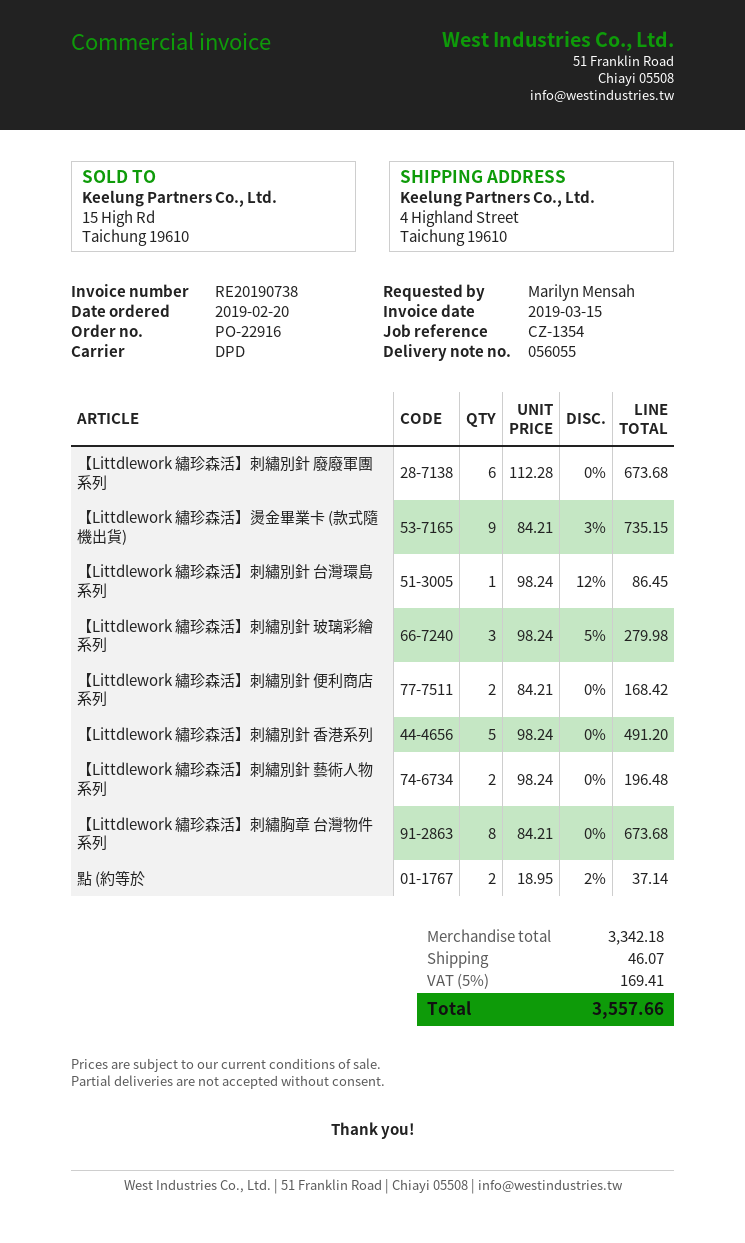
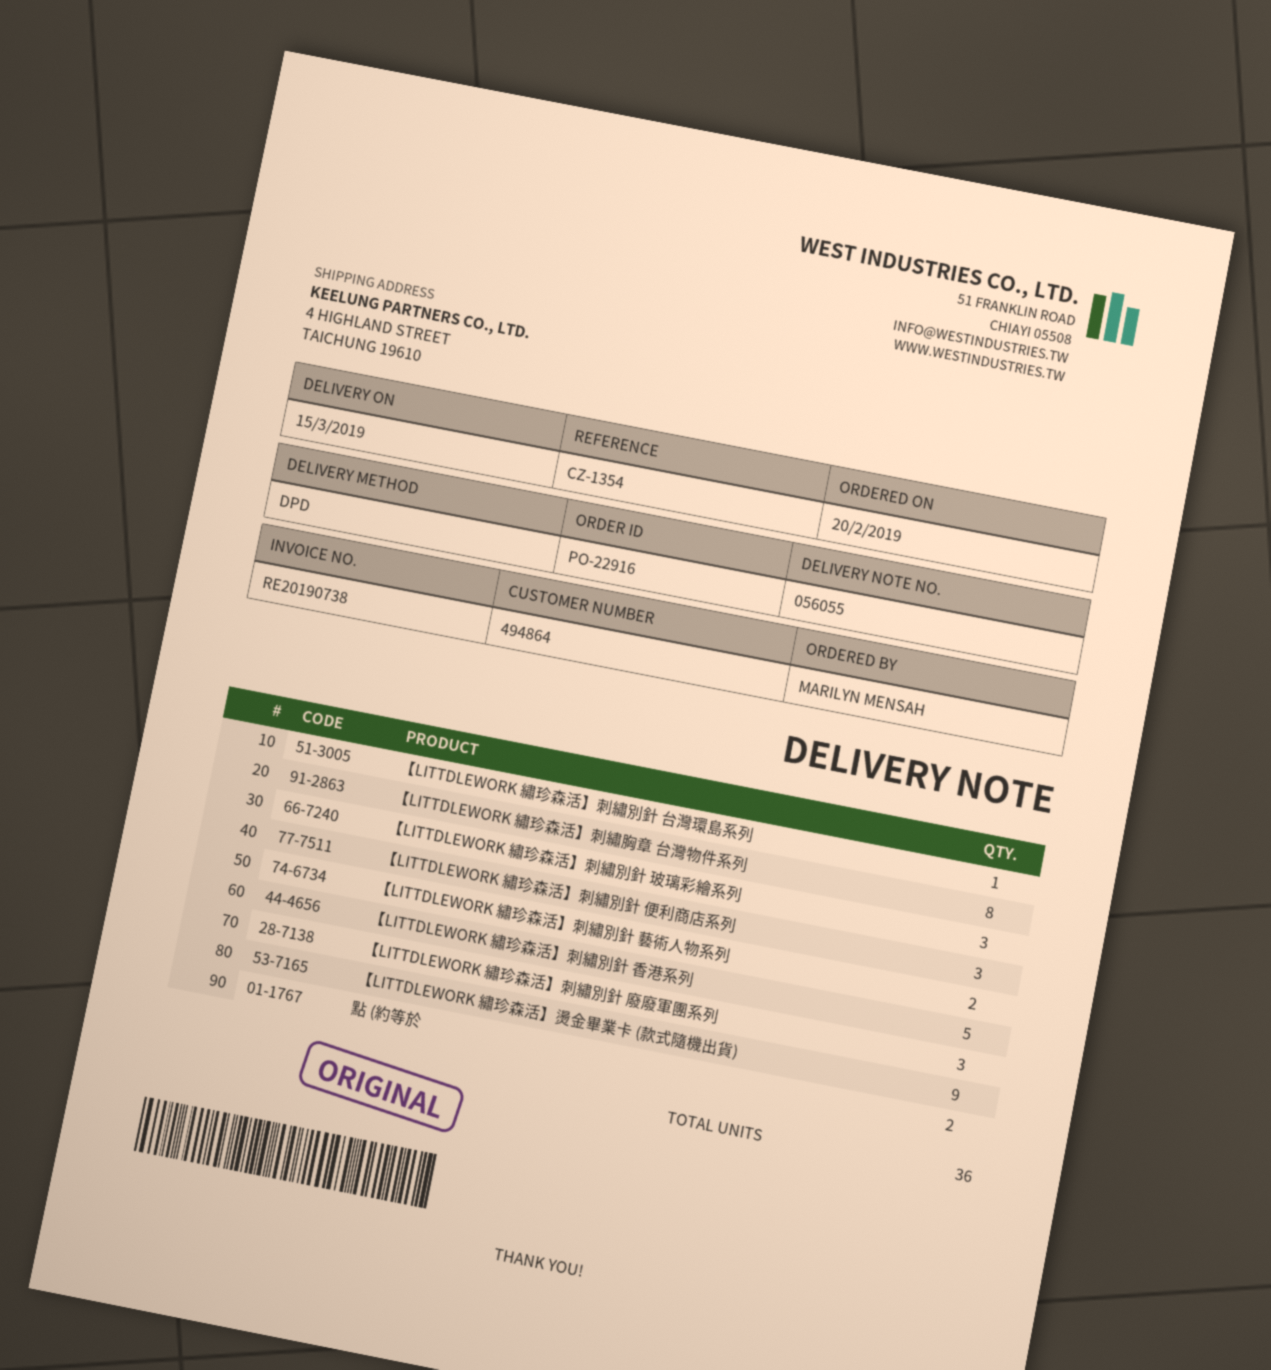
【Littdlework 繡珍森活】刺繡別針 廢廢軍團系列: 6 -> 3
【Littdlework 繡珍森活】刺繡別針 便利商店系列: 2 -> 3

